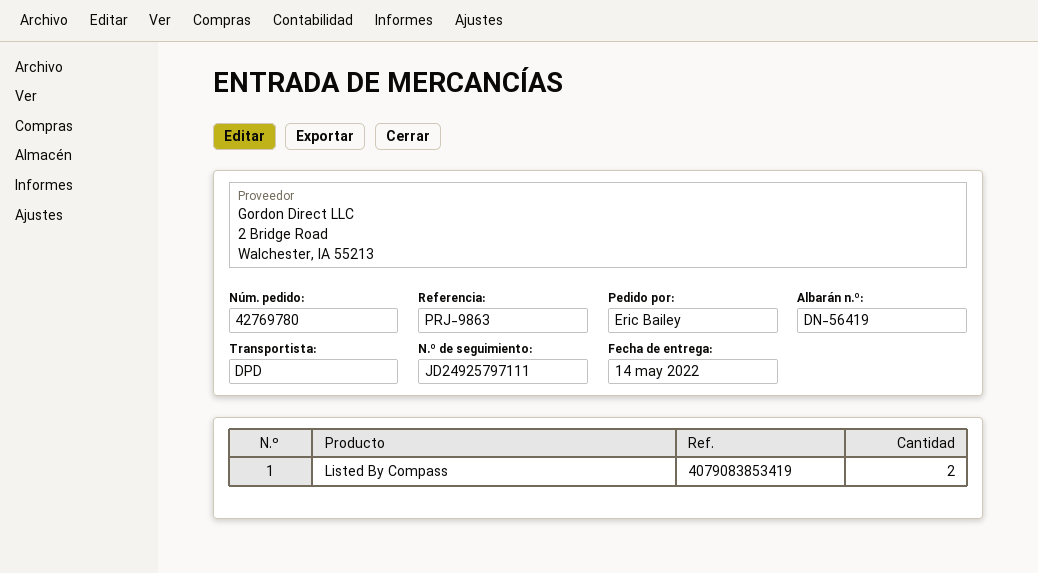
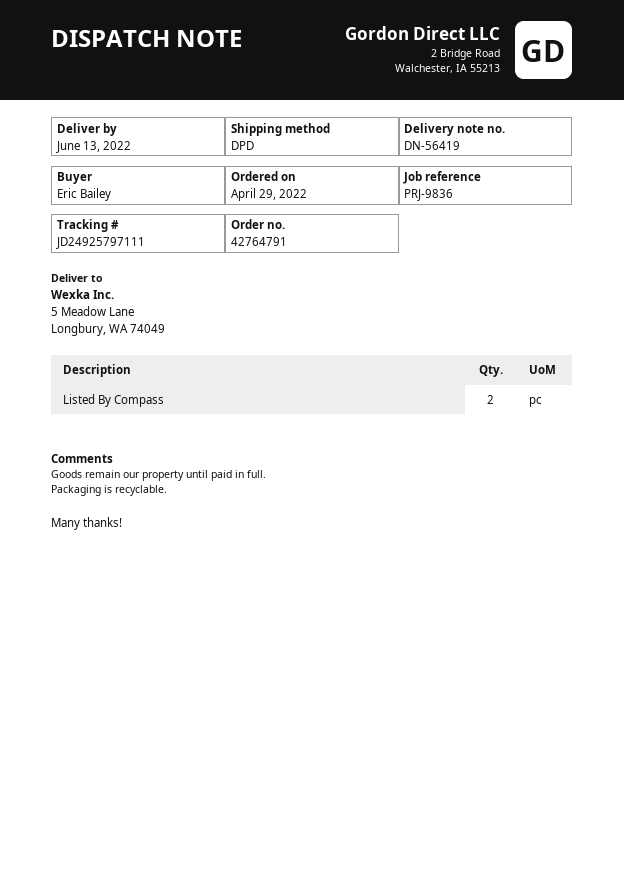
order number: 42769780 -> 42764791
delivery date: 2022-05-14 -> 2022-06-13
reference: PRJ-9863 -> PRJ-9836

